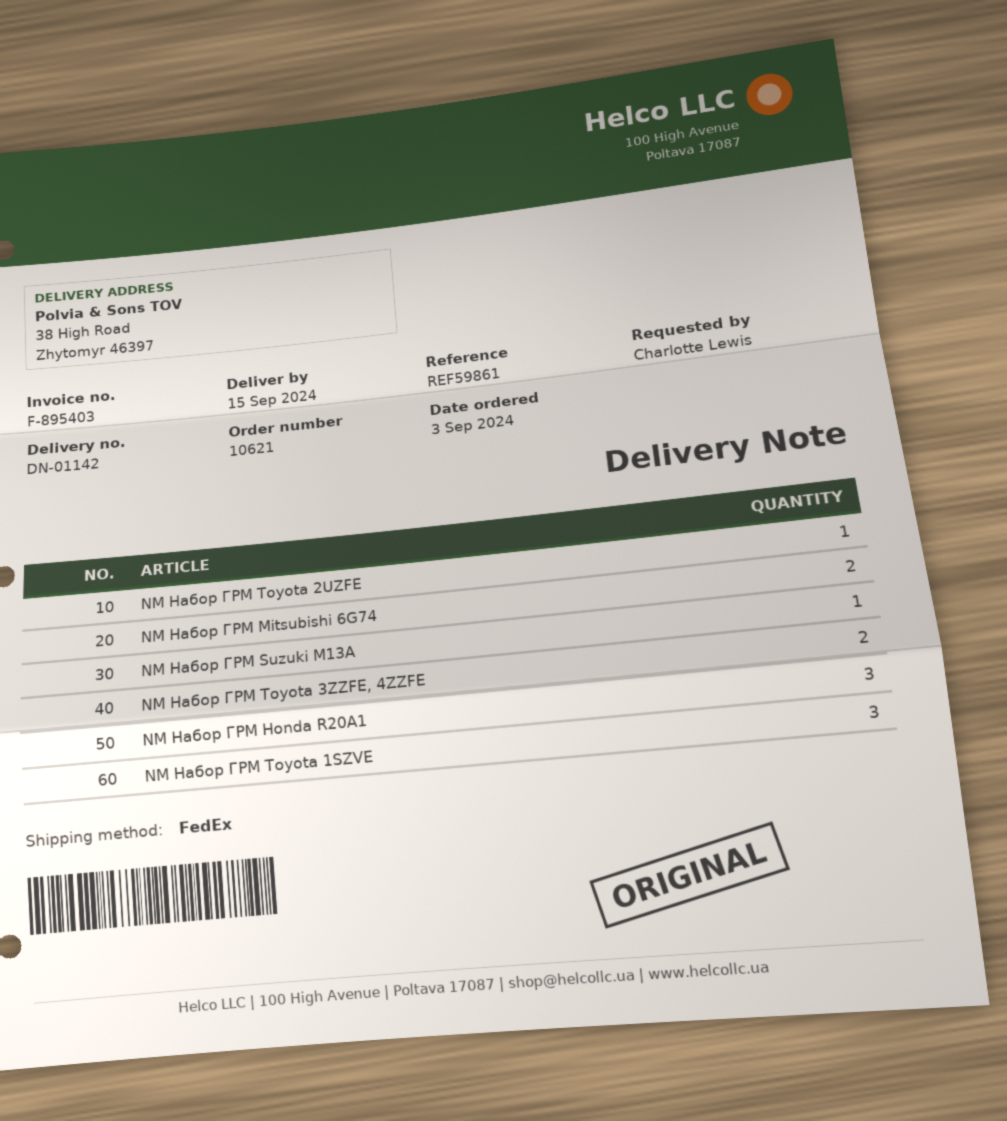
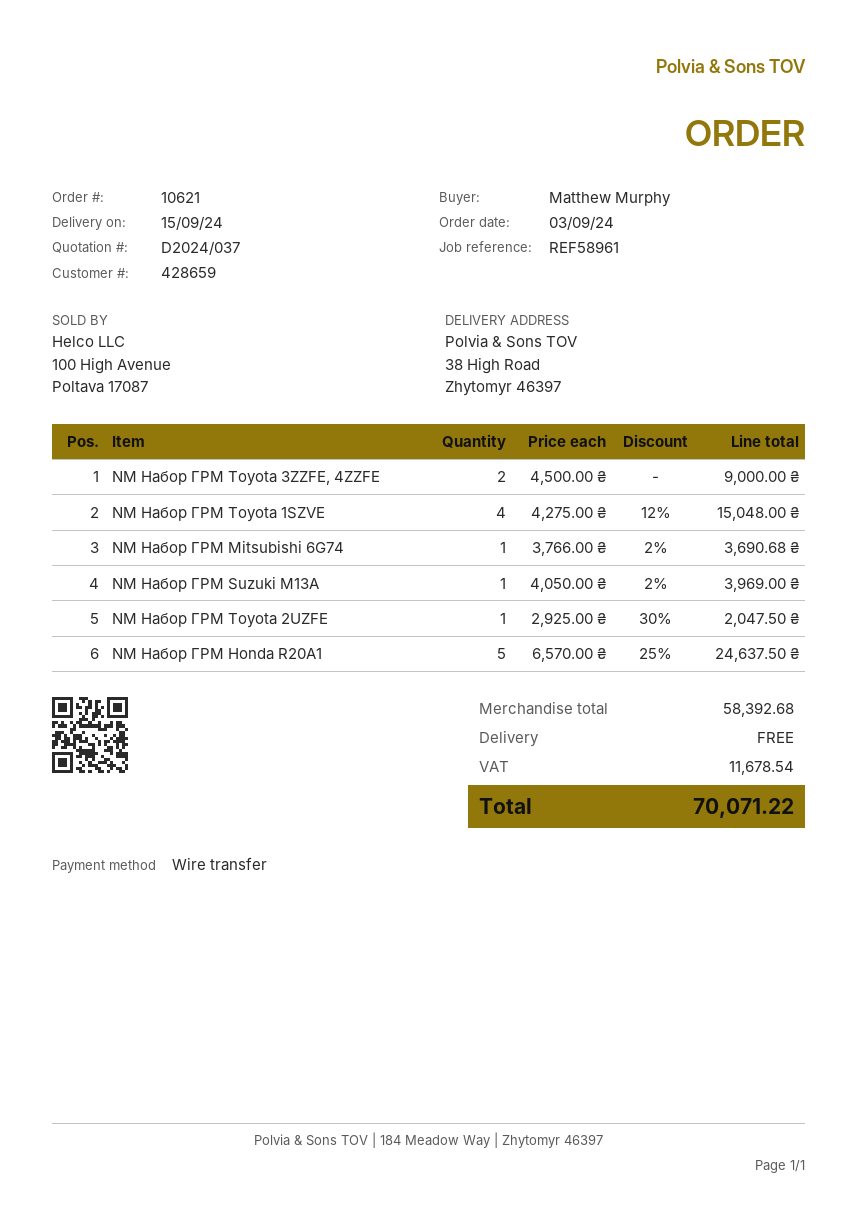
reference: REF59861 -> REF58961
ordered by: Charlotte Lewis -> Matthew Murphy
NM Набор ГРМ Mitsubishi 6G74: 2 -> 1
NM Набор ГРМ Honda R20A1: 3 -> 5
NM Набор ГРМ Toyota 1SZVE: 3 -> 4

